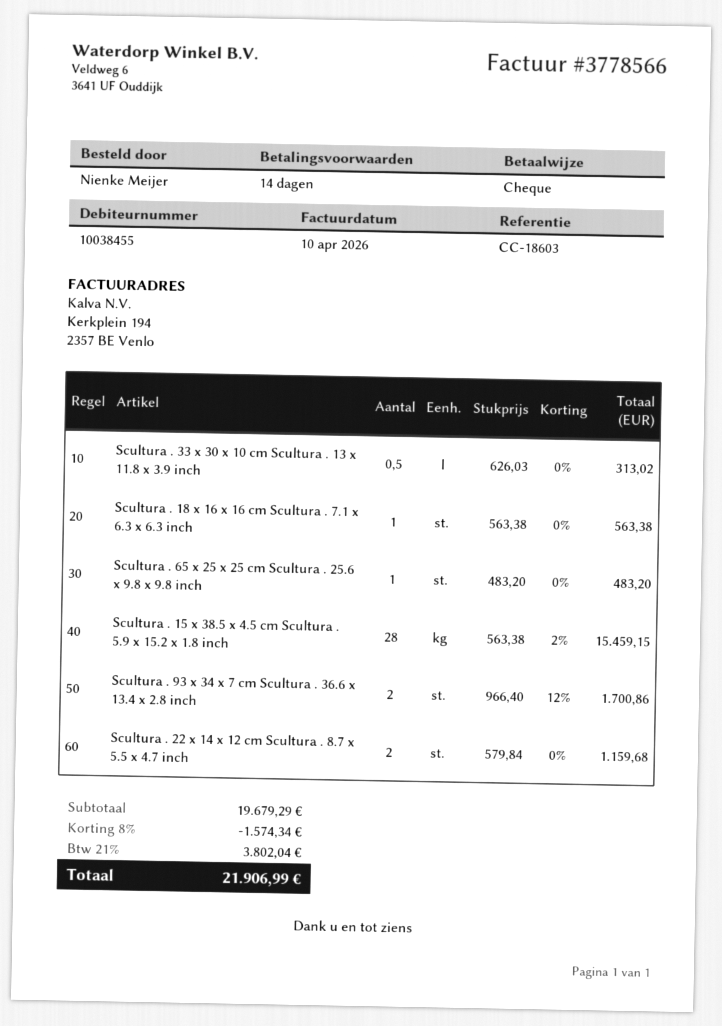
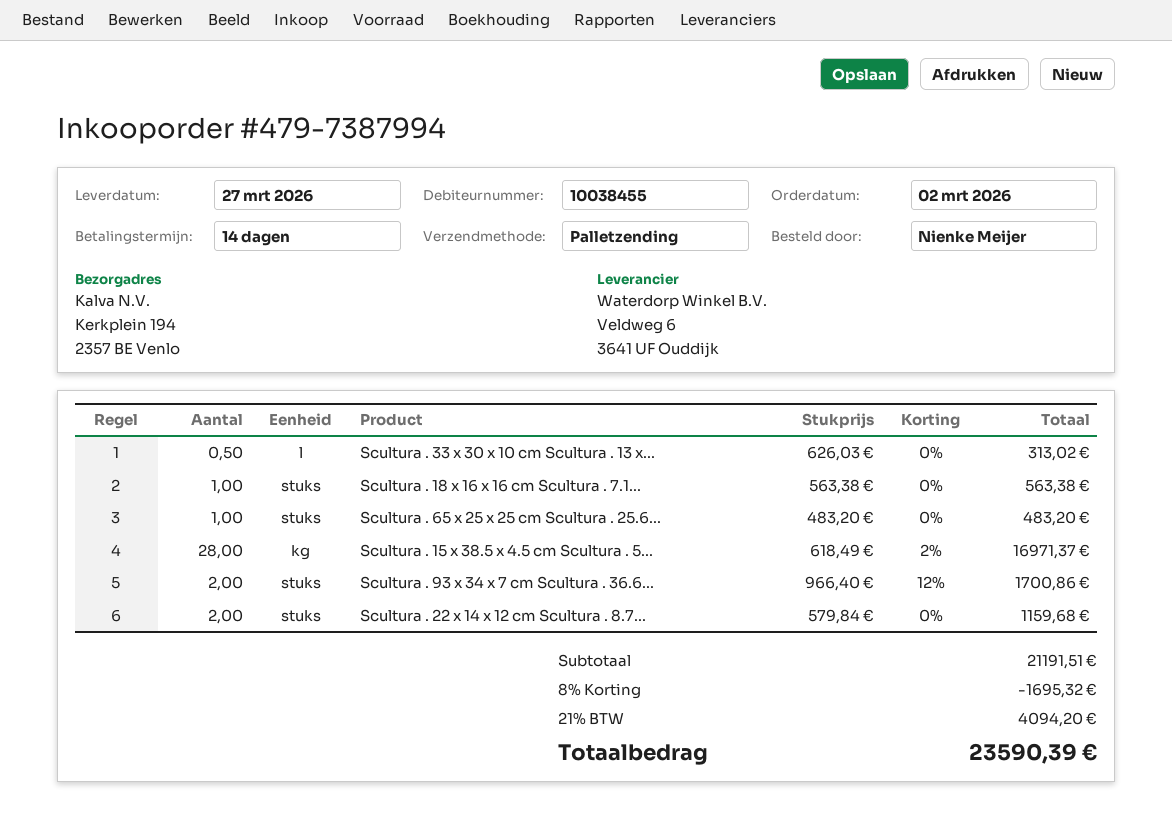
Scultura . 15 x 38.5 x 4.5 cm Scultura . 5.9 x 15.2 x 1.8 inch: 28 x 563.38 - 2% = 15459.15 -> 28 x 618.49 - 2% = 16971.37
subtotal: 19679.29 -> 21191.51
discount: 8% = 1574.34 -> 8% = 1695.32
tax: 21% = 3802.04 -> 21% = 4094.20
total: 21906.99 -> 23590.39

